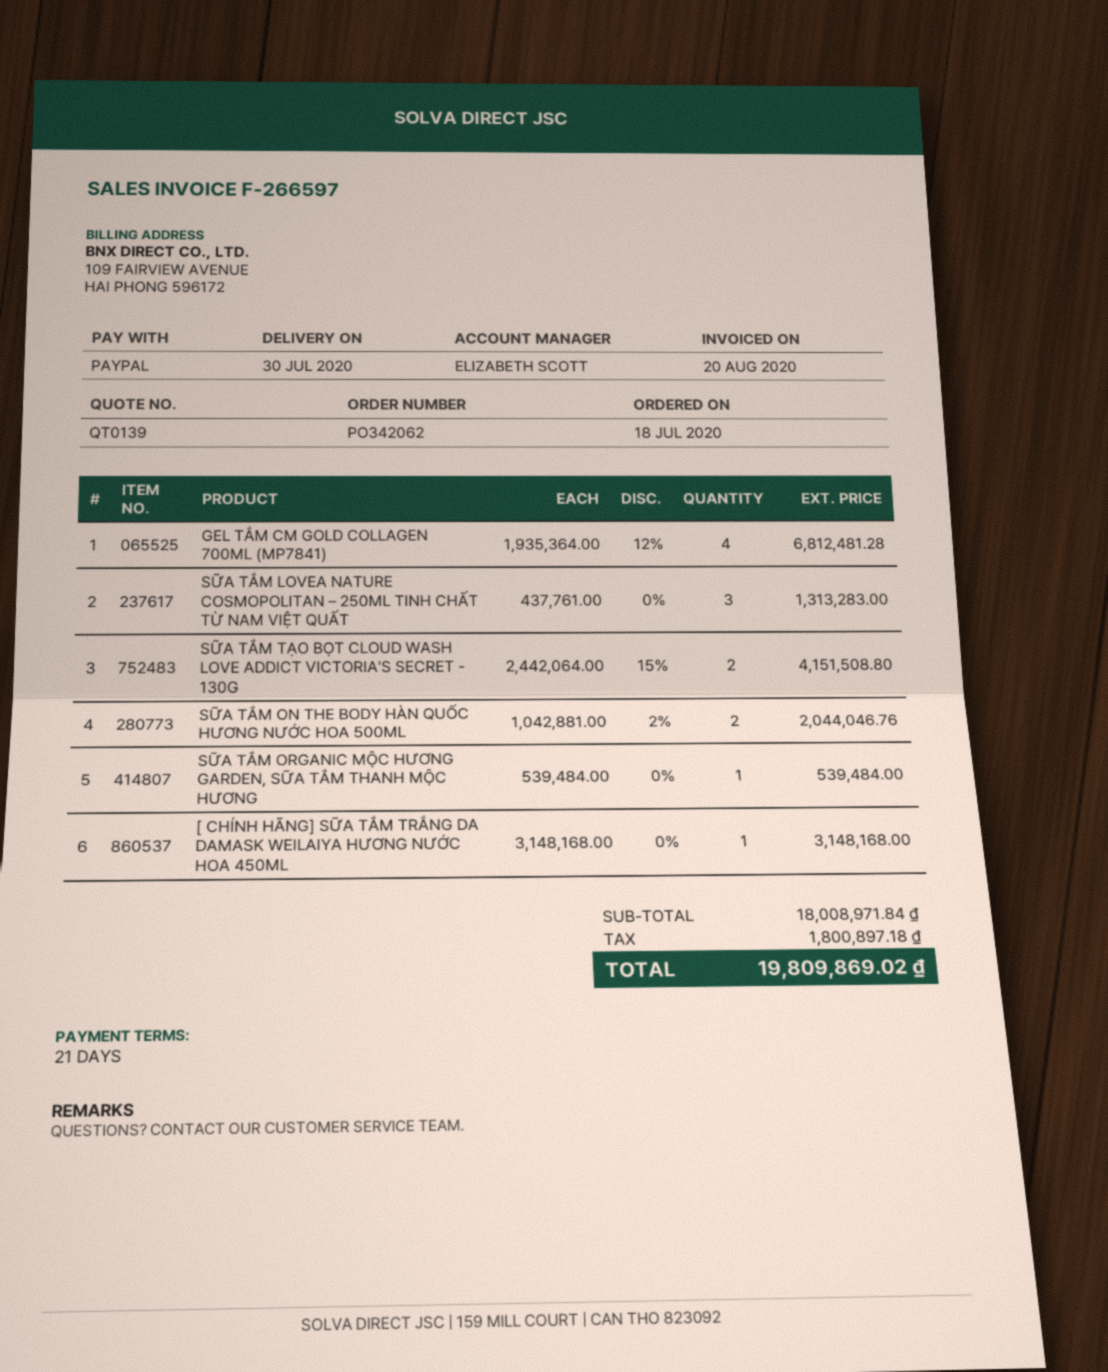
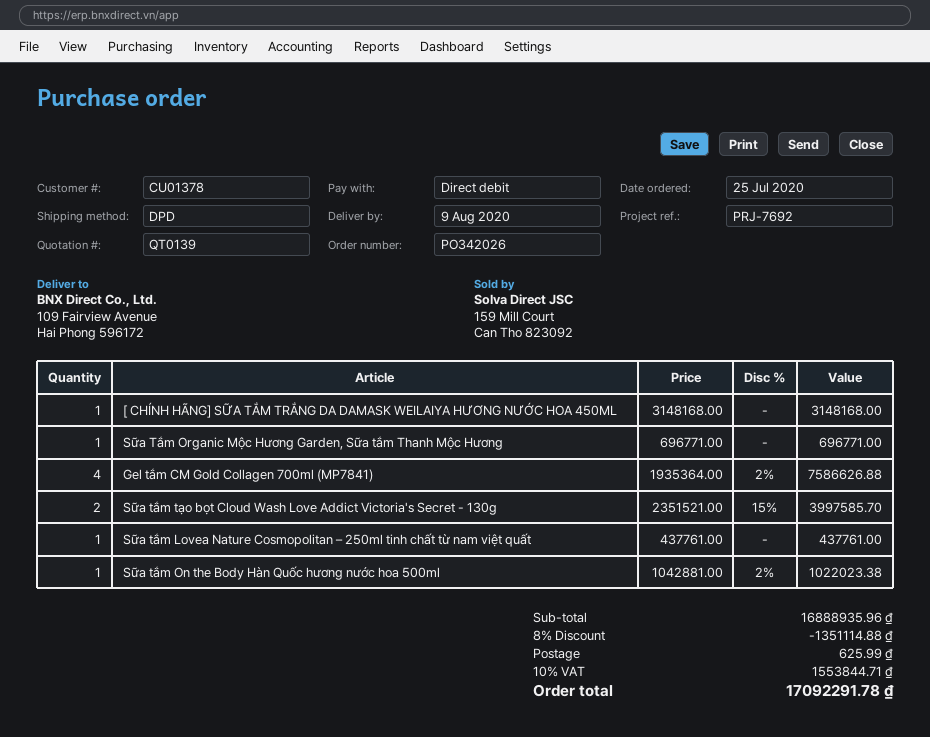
order number: PO342062 -> PO342026
order date: 2020-07-18 -> 2020-07-25
delivery date: 2020-07-30 -> 2020-08-09
payment method: PayPal -> direct debit
GEL TẮM CM GOLD COLLAGEN 700ML (MP7841): 4 x 1935364.00 - 12% = 6812481.28 -> 4 x 1935364.00 - 2% = 7586626.88
SỮA TẮM LOVEA NATURE COSMOPOLITAN – 250ML TINH CHẤT TỪ NAM VIỆT QUẤT: 3 x 437761.00 = 1313283.00 -> 1 x 437761.00 = 437761.00
SỮA TẮM TẠO BỌT CLOUD WASH LOVE ADDICT VICTORIA'S SECRET - 130G: 2 x 2442064.00 - 15% = 4151508.80 -> 2 x 2351521.00 - 15% = 3997585.70
SỮA TẮM ON THE BODY HÀN QUỐC HƯƠNG NƯỚC HOA 500ML: 2 x 1042881.00 - 2% = 2044046.76 -> 1 x 1042881.00 - 2% = 1022023.38
SỮA TẮM ORGANIC MỘC HƯƠNG GARDEN, SỮA TẮM THANH MỘC HƯƠNG: 1 x 539484.00 = 539484.00 -> 1 x 696771.00 = 696771.00
subtotal: 18008971.84 -> 16888935.96
discount: none -> 8% = 1351114.88
shipping: none -> 625.99
tax: 1800897.18 -> 1553844.71
total: 19809869.02 -> 17092291.78

